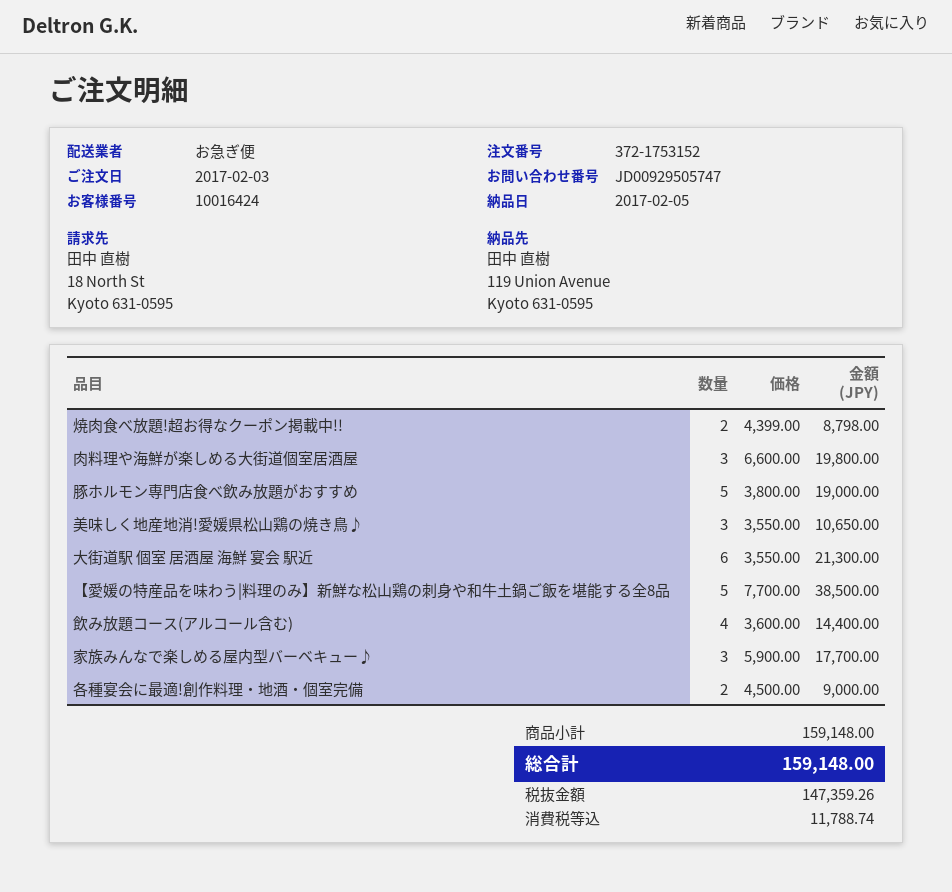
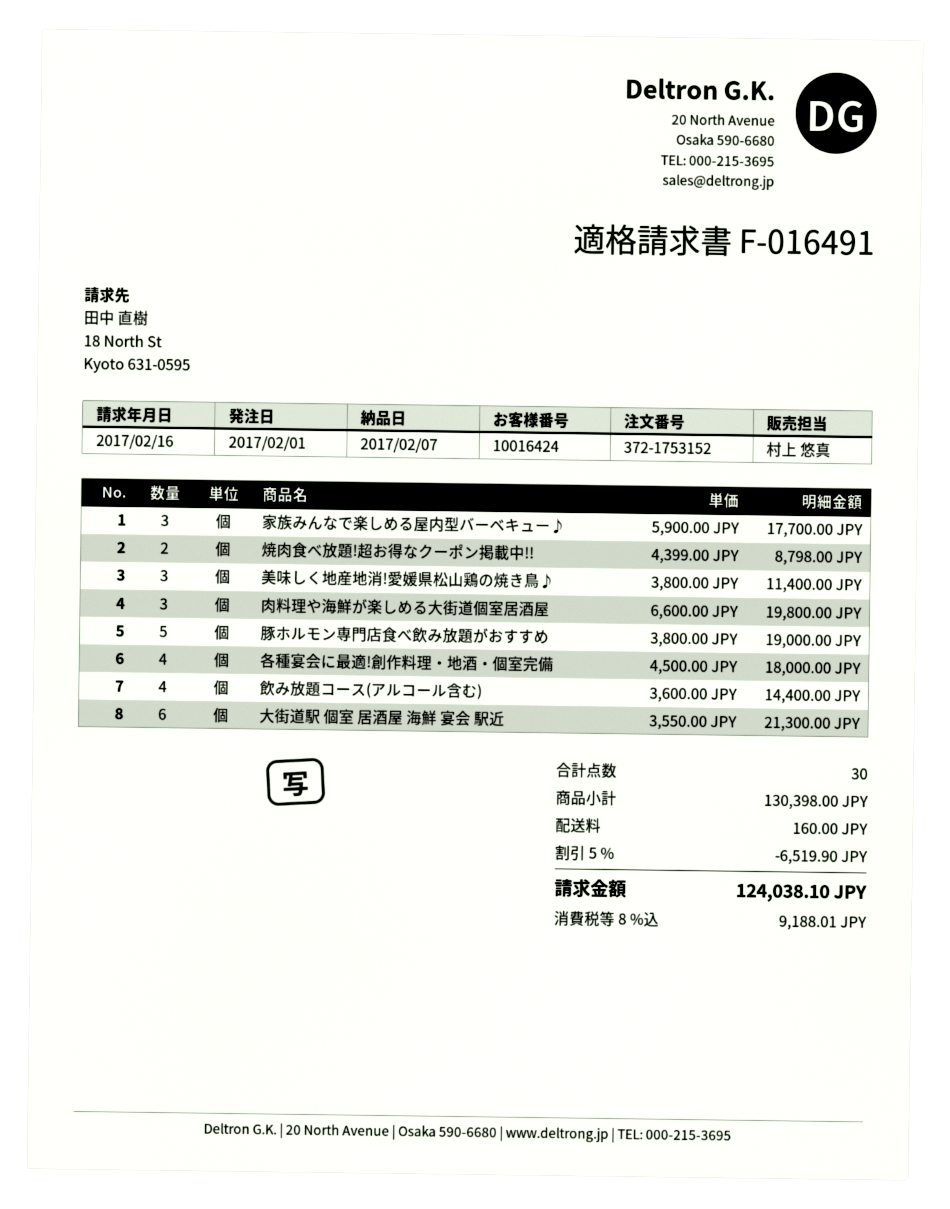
order date: 2017-02-03 -> 2017-02-01
delivery date: 2017-02-05 -> 2017-02-07
美味しく地産地消!愛媛県松山鶏の焼き鳥♪: 3 x 3550.00 = 10650.00 -> 3 x 3800.00 = 11400.00
【愛媛の特産品を味わう|料理のみ】新鮮な松山鶏の刺身や和牛土鍋ご飯を堪能する全8品: 5 x 7700.00 = 38500.00 -> none
各種宴会に最適!創作料理・地酒・個室完備: 2 x 4500.00 = 9000.00 -> 4 x 4500.00 = 18000.00
subtotal: 159148.00 -> 130398.00
discount: none -> 5% = 6519.90
shipping: none -> 160.00
tax: 11788.74 -> 9188.01
total: 159148.00 -> 124038.10

